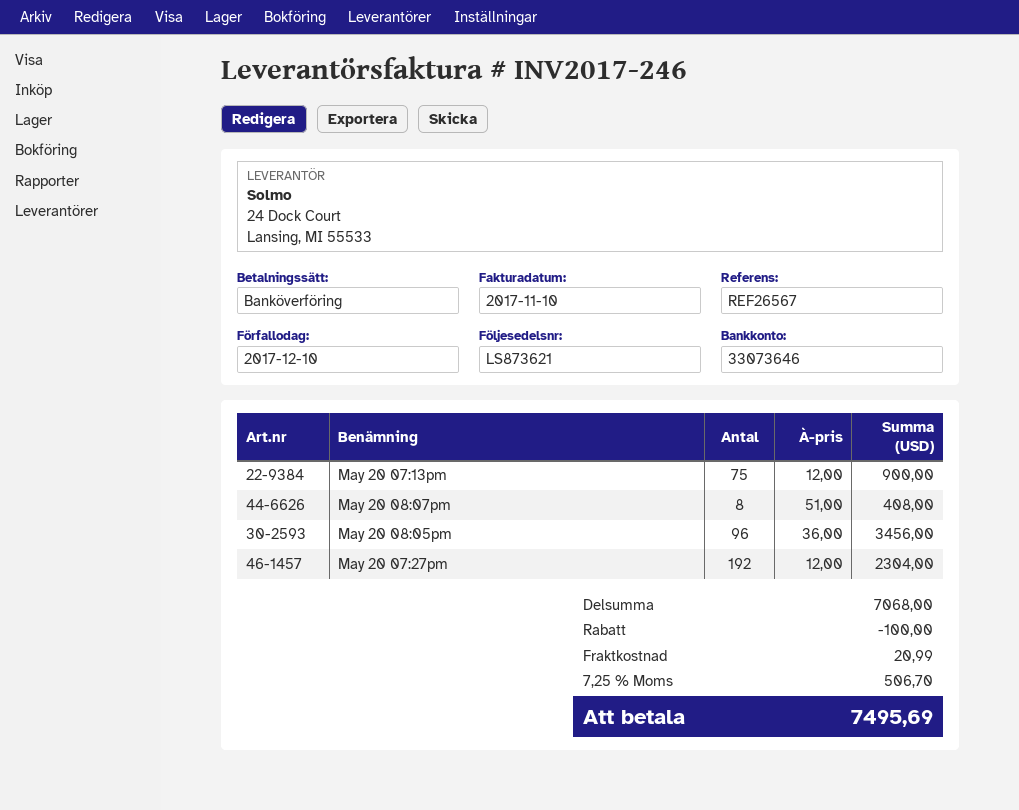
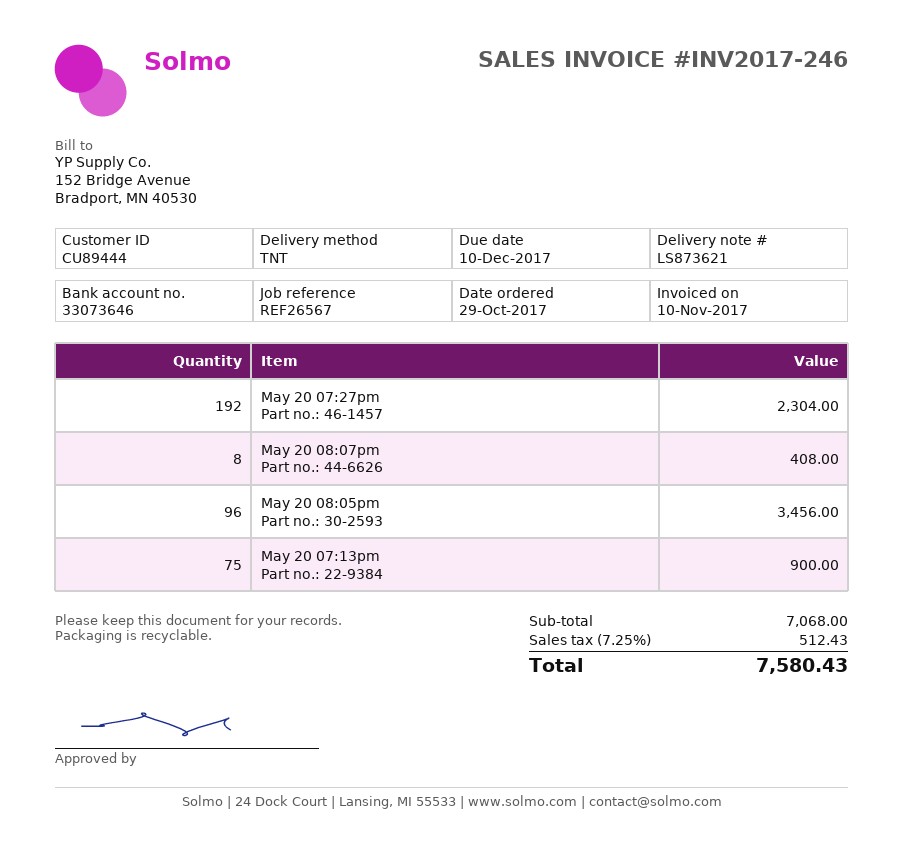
discount: 100.00 -> none
shipping: 20.99 -> none
tax: 7.25% = 506.70 -> 7.25% = 512.43
total: 7495.69 -> 7580.43

